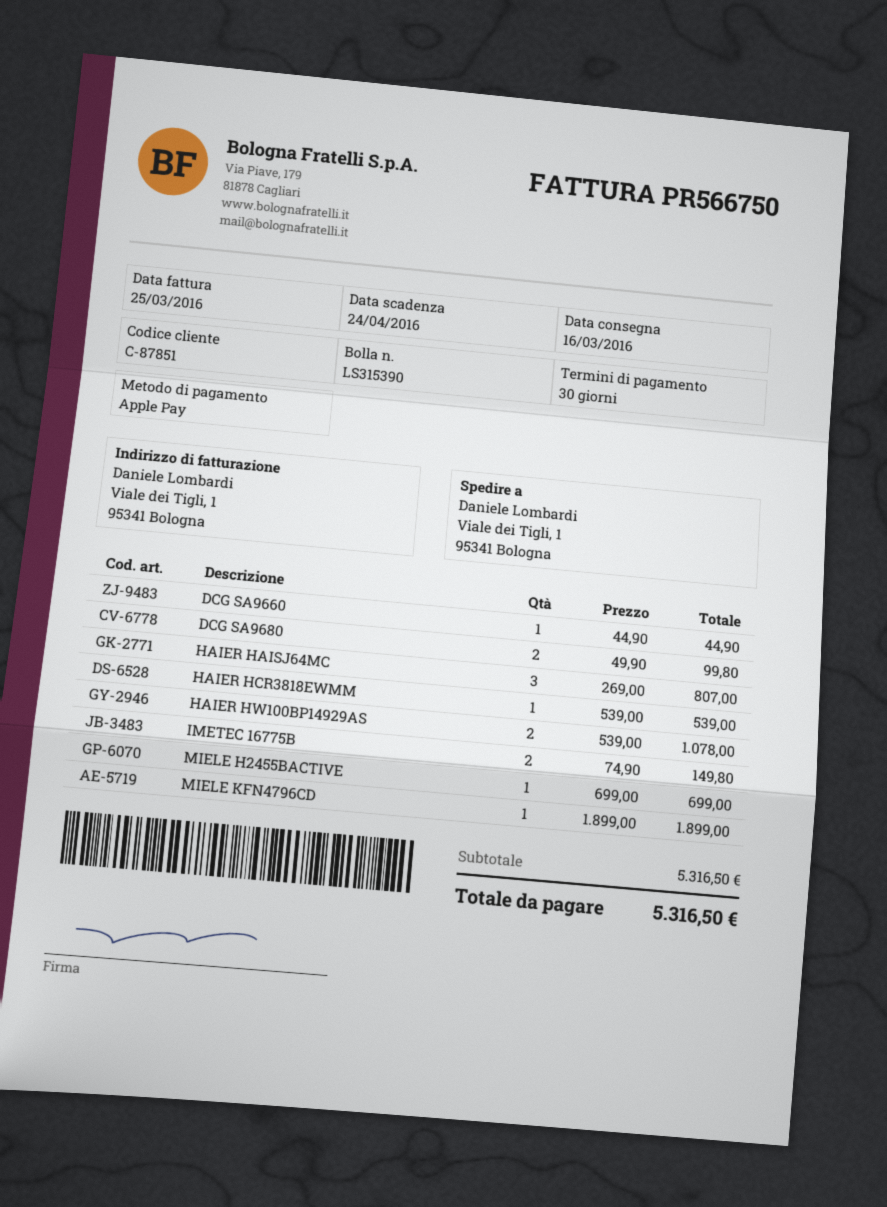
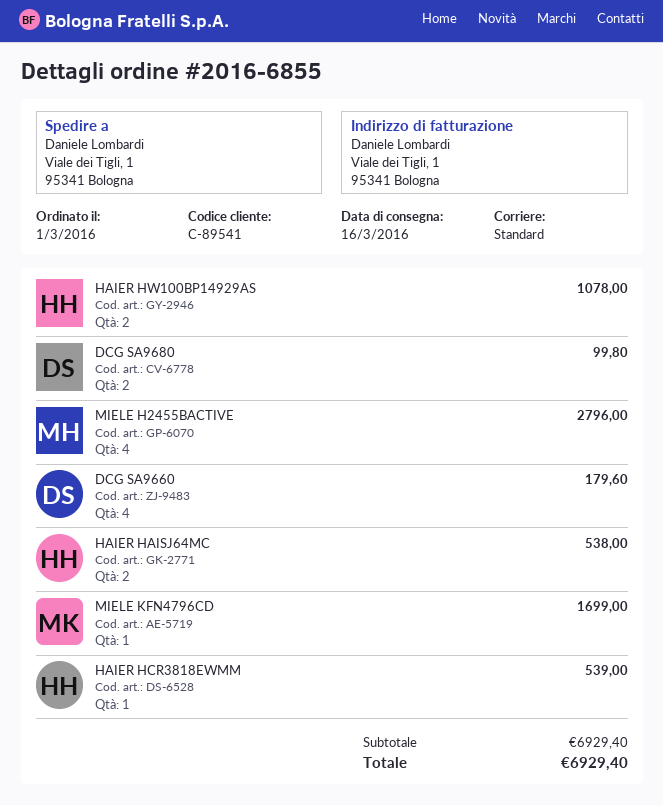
customer number: C-87851 -> C-89541
DCG SA9660: 1 for 44.90 -> 4 for 179.60
HAIER HAISJ64MC: 3 for 807.00 -> 2 for 538.00
IMETEC 16775B: 2 for 149.80 -> none
MIELE H2455BACTIVE: 1 for 699.00 -> 4 for 2796.00
MIELE KFN4796CD: 1 for 1899.00 -> 1 for 1699.00
subtotal: 5316.50 -> 6929.40
total: 5316.50 -> 6929.40

